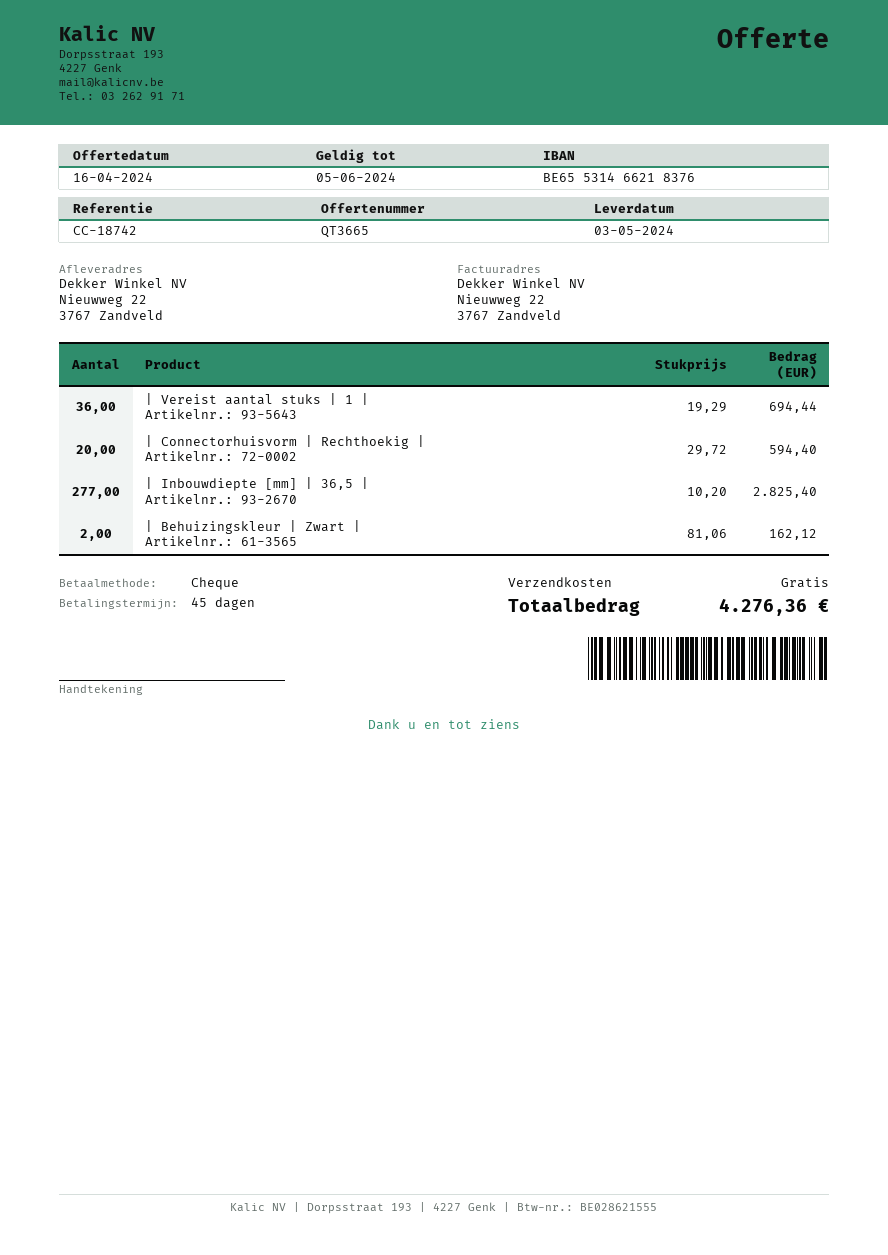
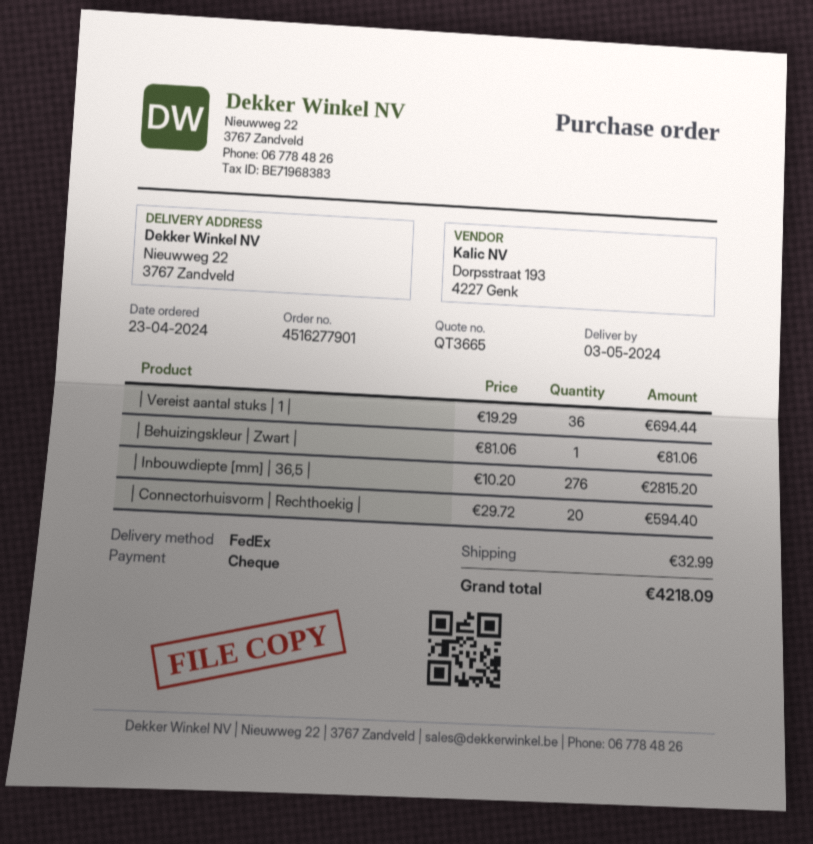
| Inbouwdiepte [mm] | 36,5 |: 277 x 10.20 = 2825.40 -> 276 x 10.20 = 2815.20
| Behuizingskleur | Zwart |: 2 x 81.06 = 162.12 -> 1 x 81.06 = 81.06
shipping: 0.00 -> 32.99
total: 4276.36 -> 4218.09

